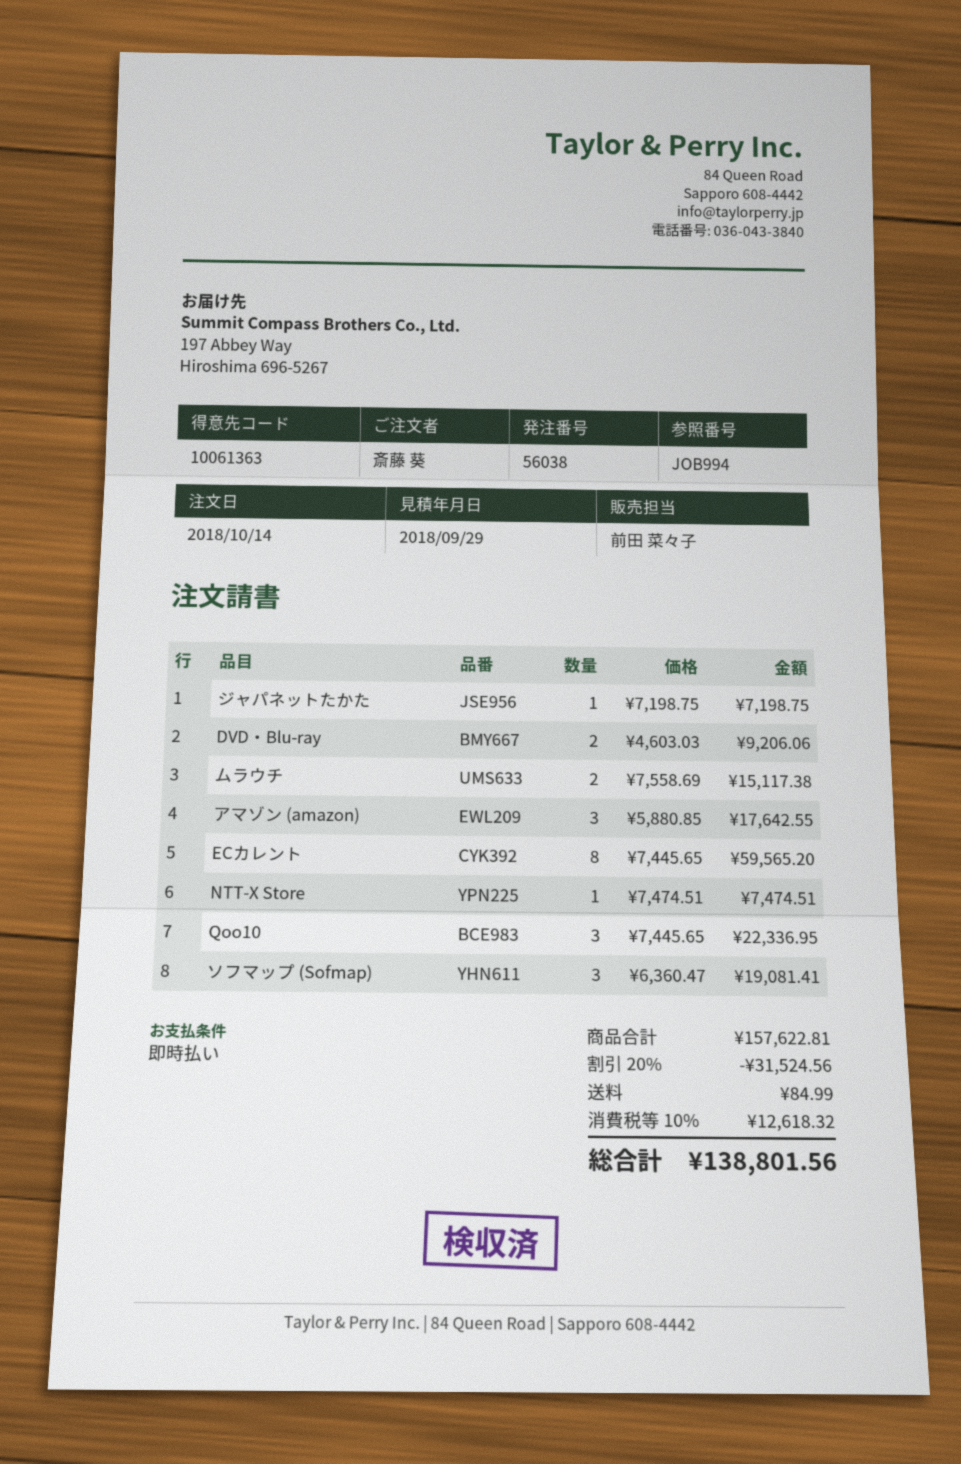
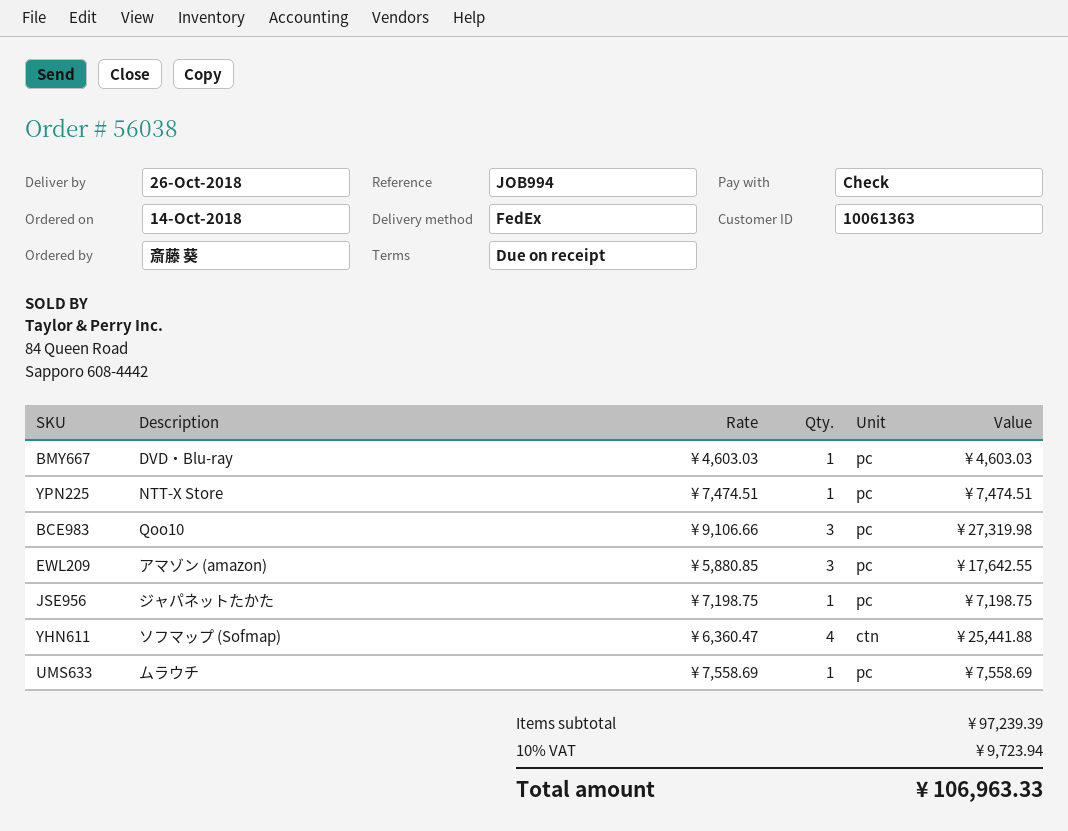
DVD・Blu-ray: 2 x 4603.03 = 9206.06 -> 1 x 4603.03 = 4603.03
ムラウチ: 2 x 7558.69 = 15117.38 -> 1 x 7558.69 = 7558.69
ECカレント: 8 x 7445.65 = 59565.20 -> none
Qoo10: 3 x 7445.65 = 22336.95 -> 3 x 9106.66 = 27319.98
ソフマップ (Sofmap): 3 x 6360.47 = 19081.41 -> 4 x 6360.47 = 25441.88
subtotal: 157622.81 -> 97239.39
discount: 20% = 31524.56 -> none
shipping: 84.99 -> none
tax: 10% = 12618.32 -> 10% = 9723.94
total: 138801.56 -> 106963.33

